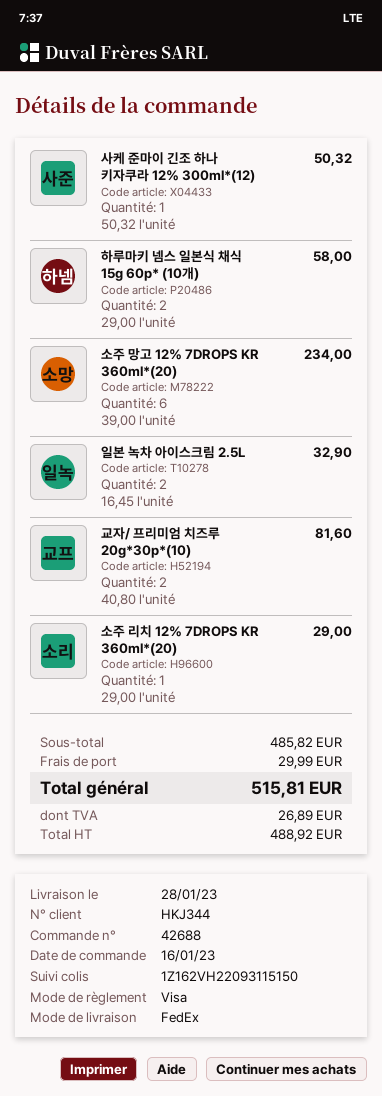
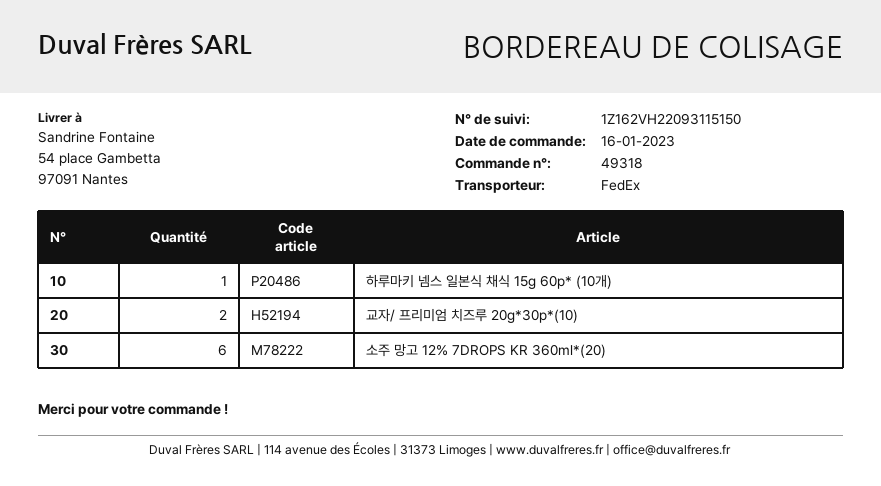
order number: 42688 -> 49318
사케 준마이 긴조 하나 키자쿠라 12% 300ml*(12): 1 -> none
하루마키 넴스 일본식 채식 15g 60p* (10개): 2 -> 1
일본 녹차 아이스크림 2.5L: 2 -> none
소주 리치 12% 7DROPS KR 360ml*(20): 1 -> none

